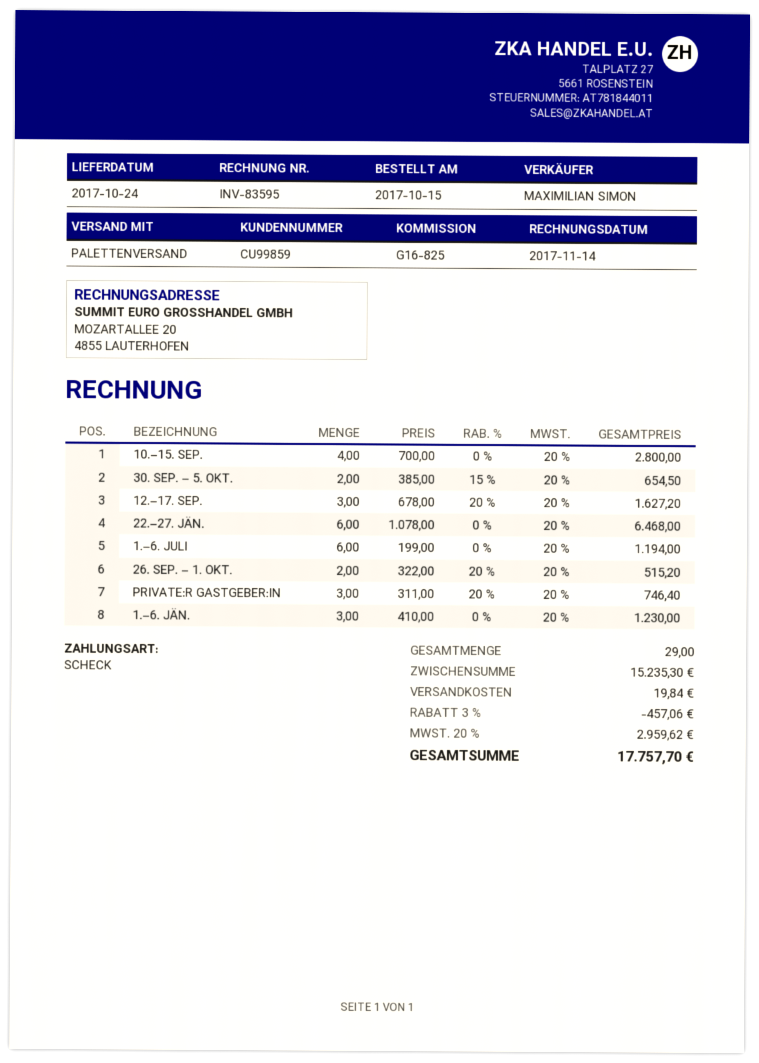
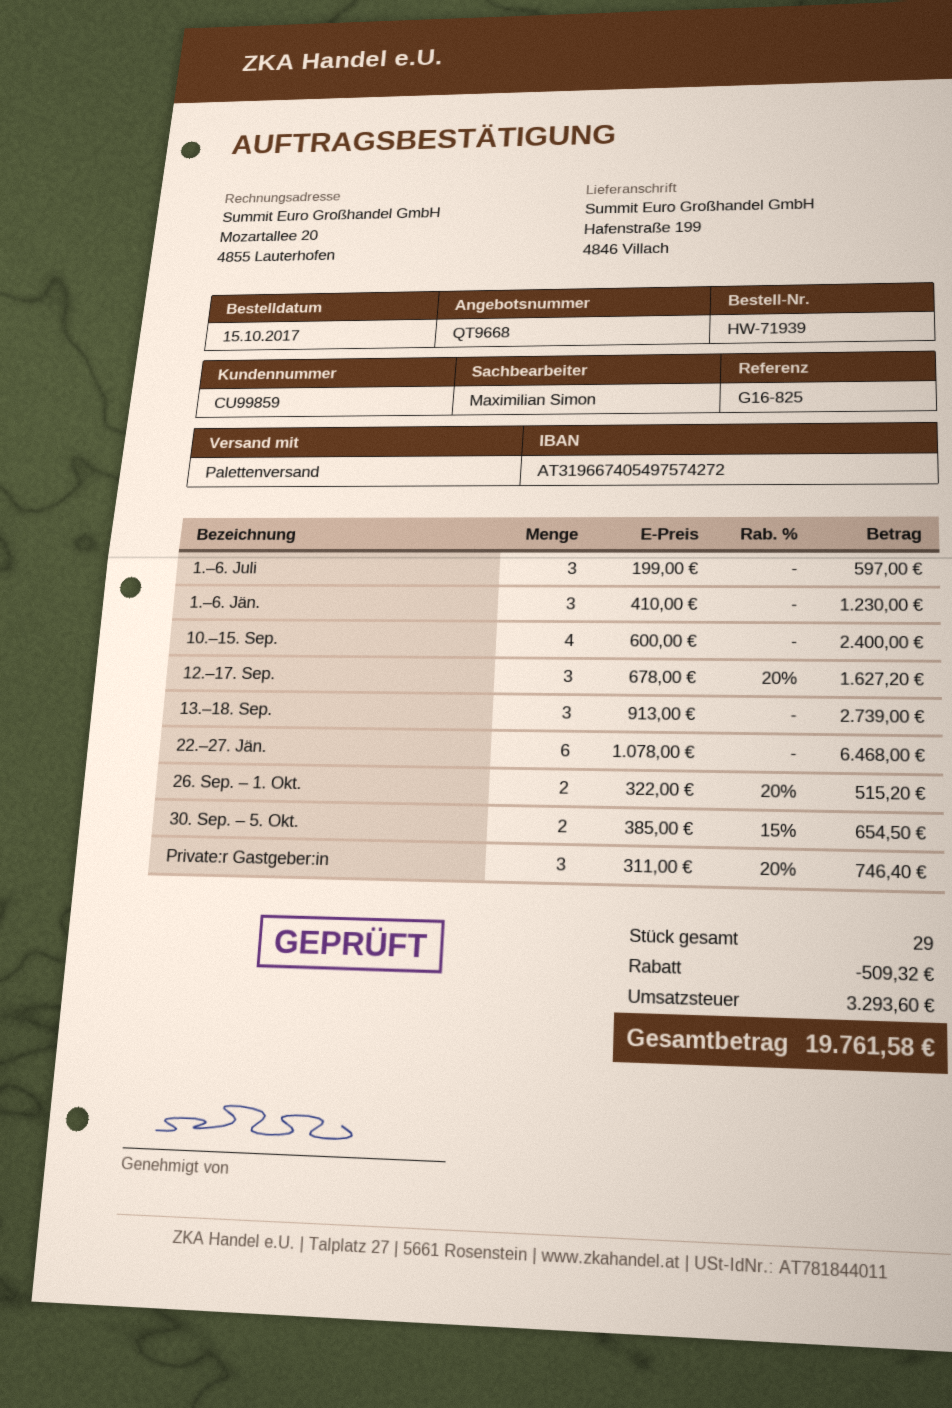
10.–15. SEP.: 4 x 700.00 = 2800.00 -> 4 x 600.00 = 2400.00
1.–6. JULI: 6 x 199.00 = 1194.00 -> 3 x 199.00 = 597.00
13.–18. Sep.: none -> 3 x 913.00 = 2739.00
discount: 457.06 -> 509.32
shipping: 19.84 -> none
tax: 2959.62 -> 3293.60
total: 17757.70 -> 19761.58

